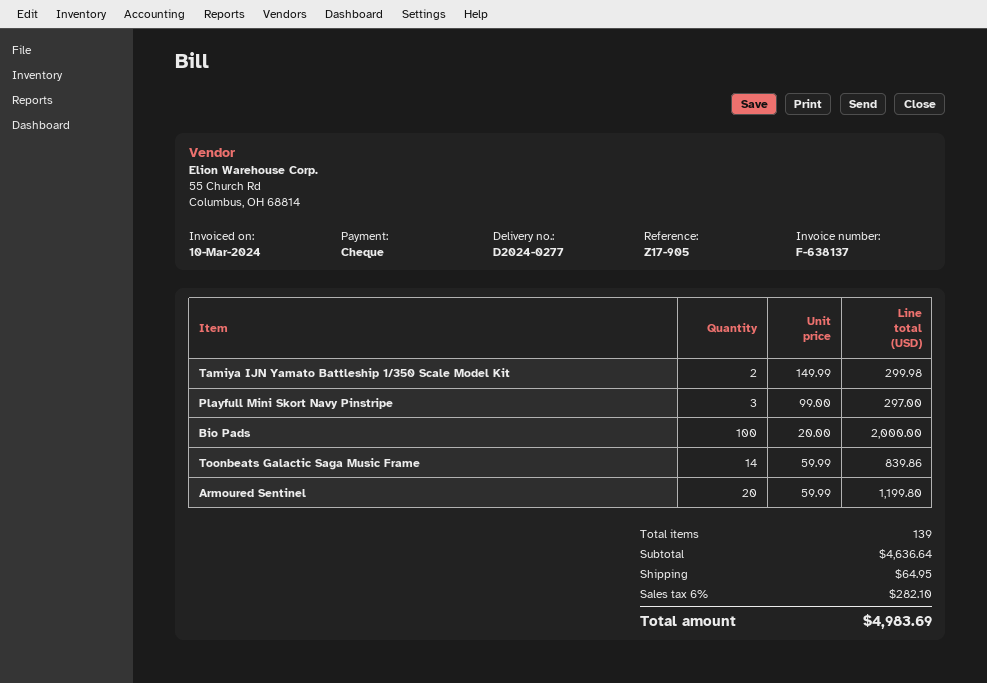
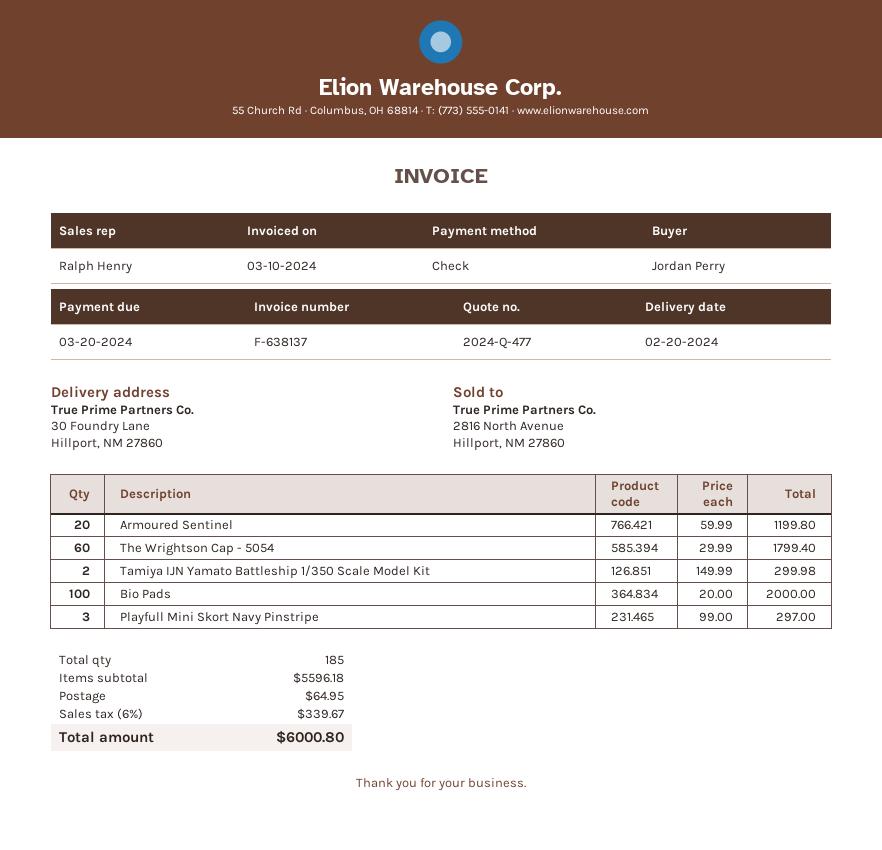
Toonbeats Galactic Saga Music Frame: 14 x 59.99 = 839.86 -> none
The Wrightson Cap - 5054: none -> 60 x 29.99 = 1799.40
total quantity: 139 -> 185
subtotal: 4636.64 -> 5596.18
tax: 6% = 282.10 -> 6% = 339.67
total: 4983.69 -> 6000.80

